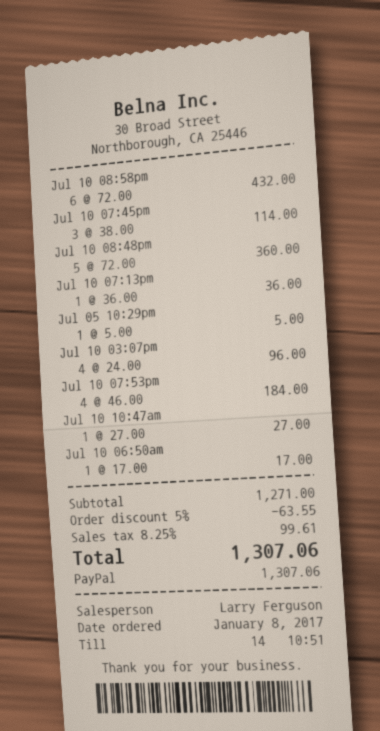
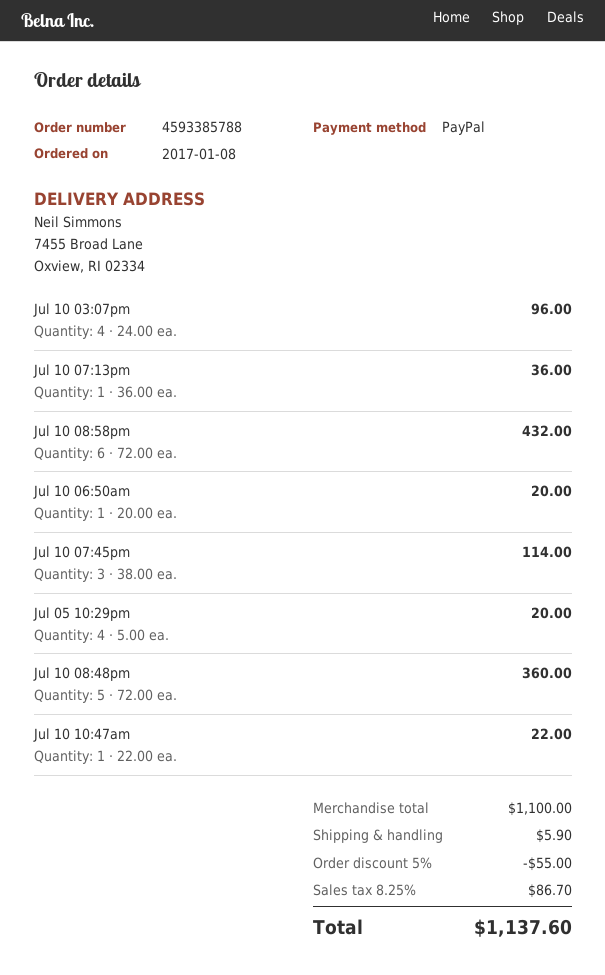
Jul 05 10:29pm: 1 x 5.00 = 5.00 -> 4 x 5.00 = 20.00
Jul 10 07:53pm: 4 x 46.00 = 184.00 -> none
Jul 10 10:47am: 1 x 27.00 = 27.00 -> 1 x 22.00 = 22.00
Jul 10 06:50am: 1 x 17.00 = 17.00 -> 1 x 20.00 = 20.00
subtotal: 1271.00 -> 1100.00
discount: 5% = 63.55 -> 5% = 55.00
shipping: none -> 5.90
tax: 8.25% = 99.61 -> 8.25% = 86.70
total: 1307.06 -> 1137.60

